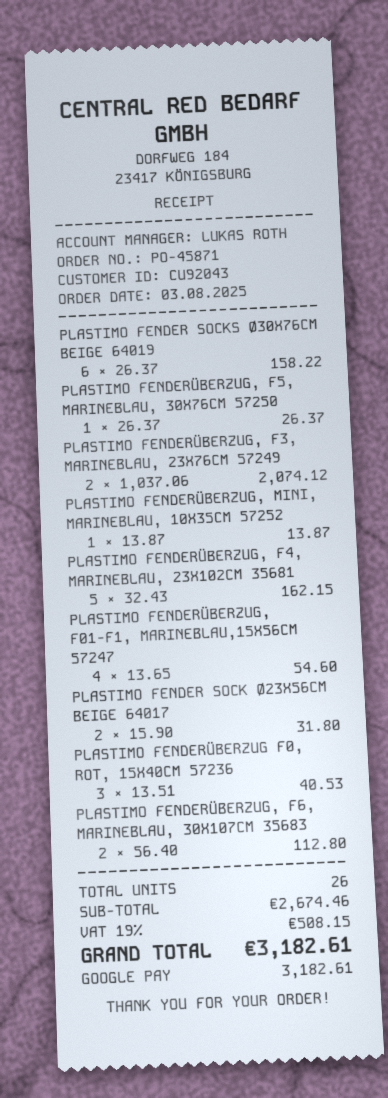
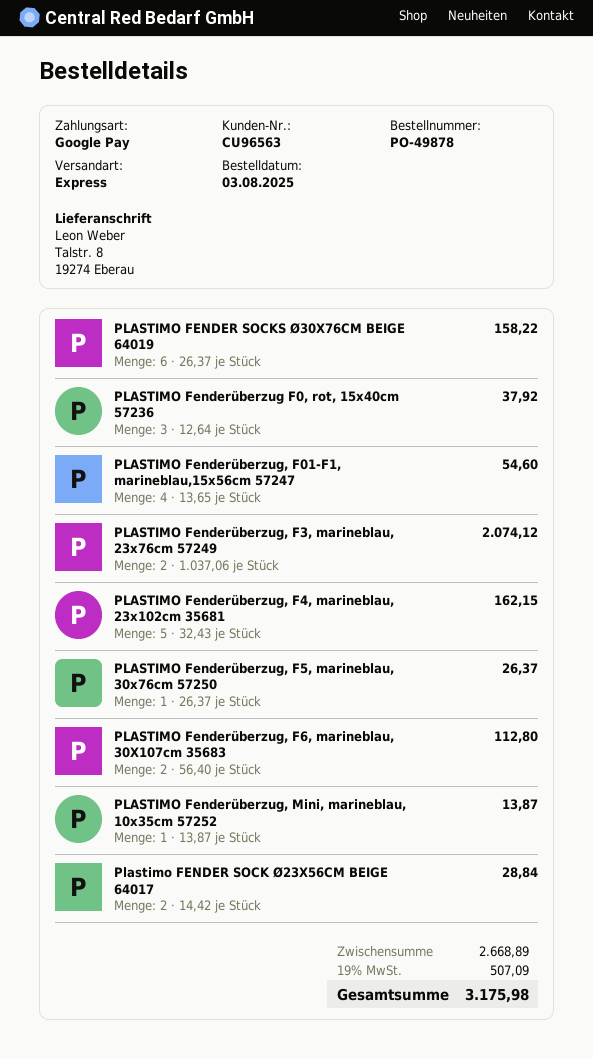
order number: PO-45871 -> PO-49878
customer number: CU92043 -> CU96563
PLASTIMO FENDER SOCK Ø23X56CM BEIGE 64017: 2 x 15.90 = 31.80 -> 2 x 14.42 = 28.84
PLASTIMO FENDERÜBERZUG F0, ROT, 15X40CM 57236: 3 x 13.51 = 40.53 -> 3 x 12.64 = 37.92
subtotal: 2674.46 -> 2668.89
tax: 19% = 508.15 -> 19% = 507.09
total: 3182.61 -> 3175.98

